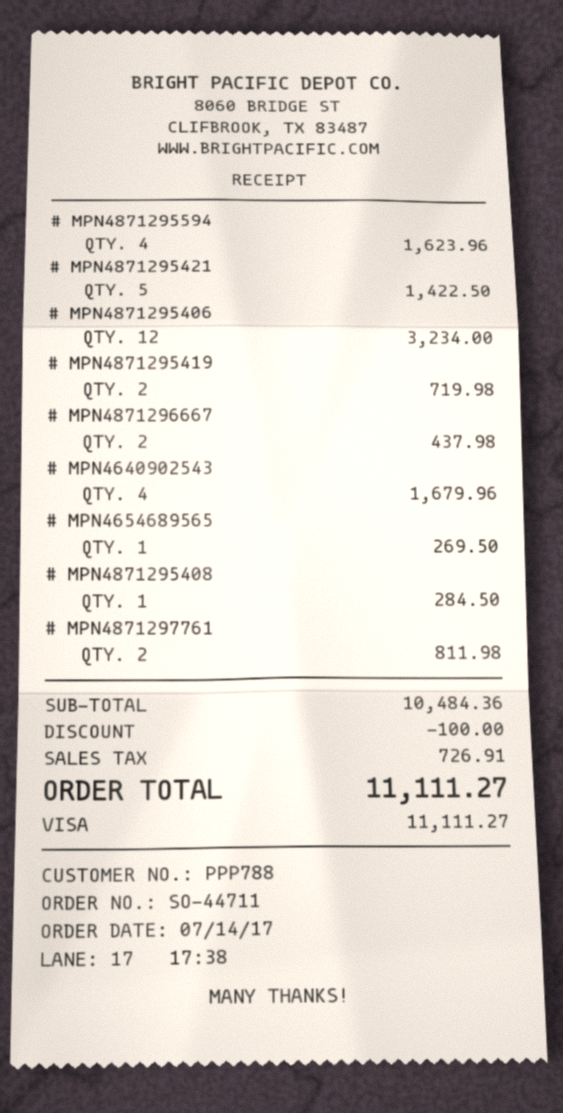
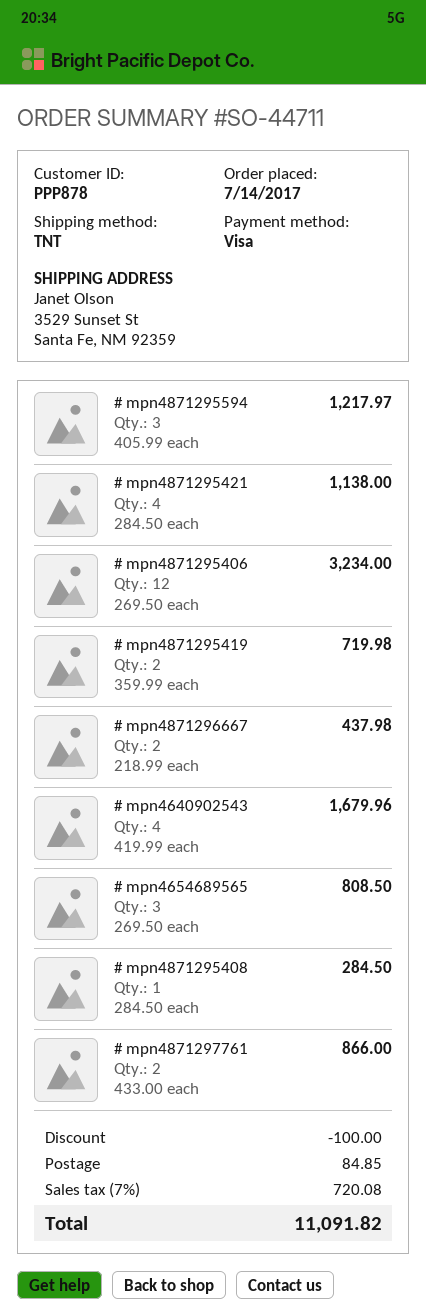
customer number: PPP788 -> PPP878
# MPN4871295594: 4 for 1623.96 -> 3 for 1217.97
# MPN4871295421: 5 for 1422.50 -> 4 for 1138.00
# MPN4654689565: 1 for 269.50 -> 3 for 808.50
# MPN4871297761: 2 for 811.98 -> 2 for 866.00
shipping: none -> 84.85
tax: 726.91 -> 720.08
total: 11111.27 -> 11091.82

